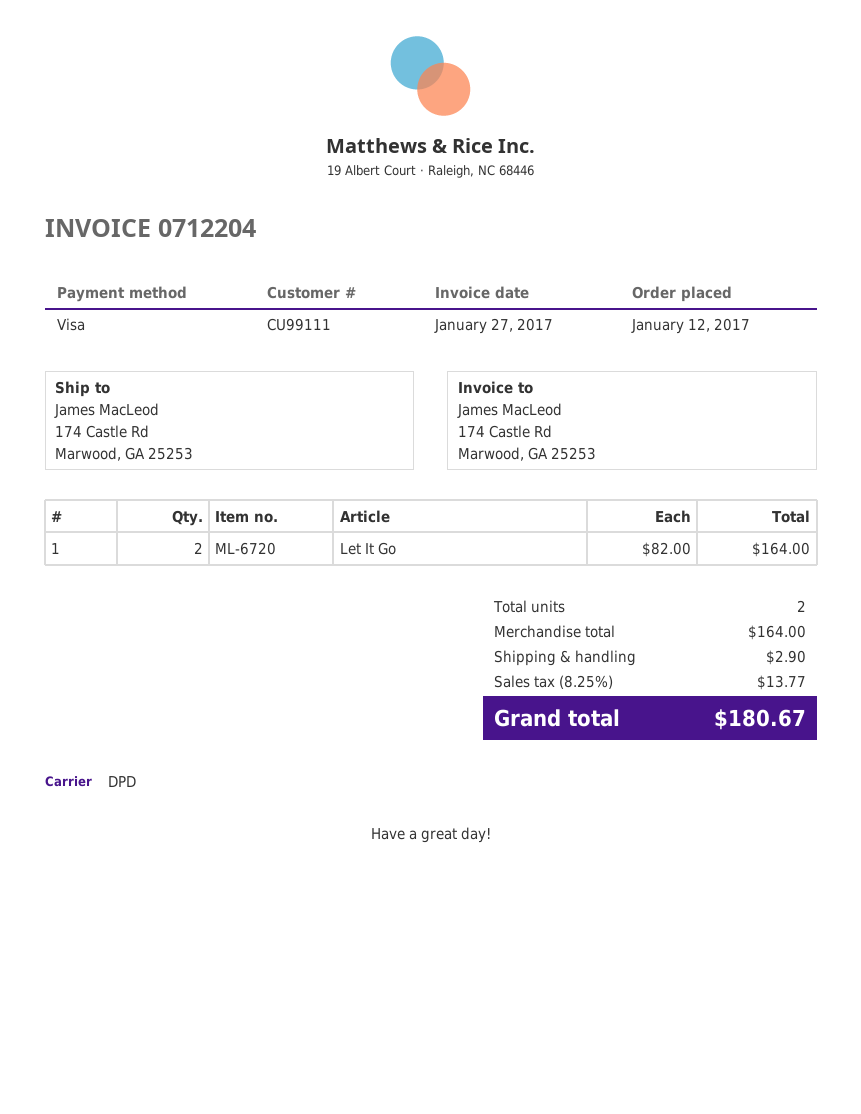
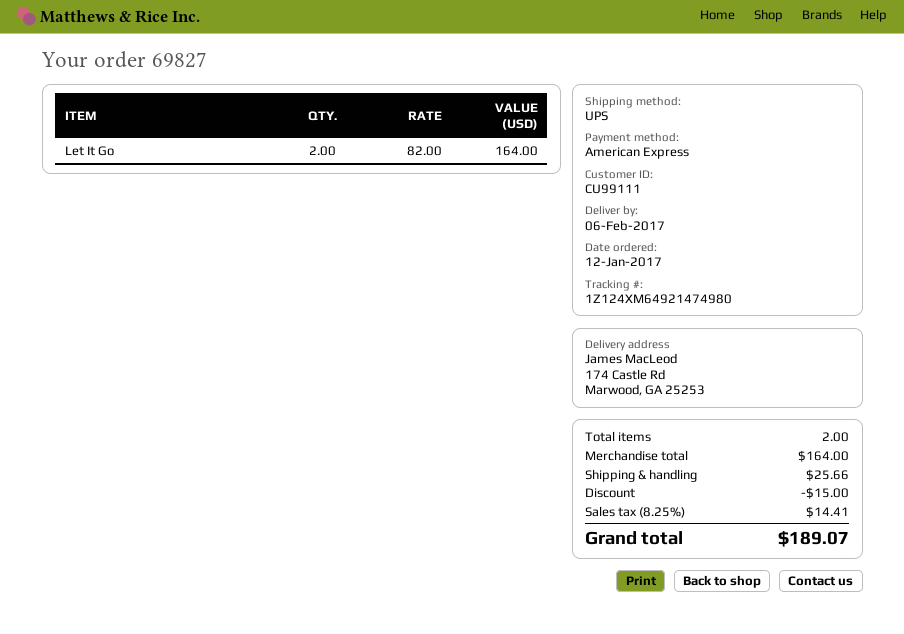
payment method: Visa -> American Express
shipping method: DPD -> UPS
discount: none -> 15.00
shipping: 2.90 -> 25.66
tax: 8.25% = 13.77 -> 8.25% = 14.41
total: 180.67 -> 189.07

